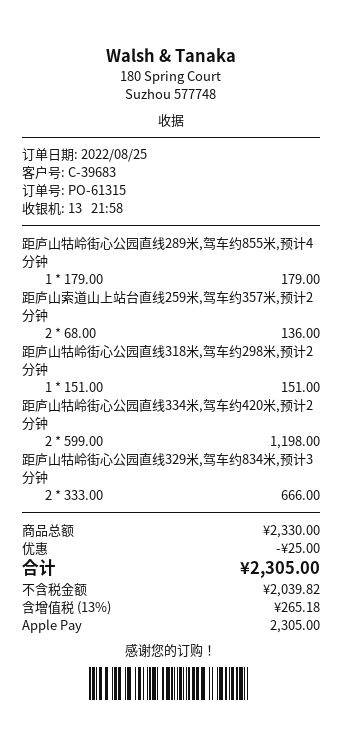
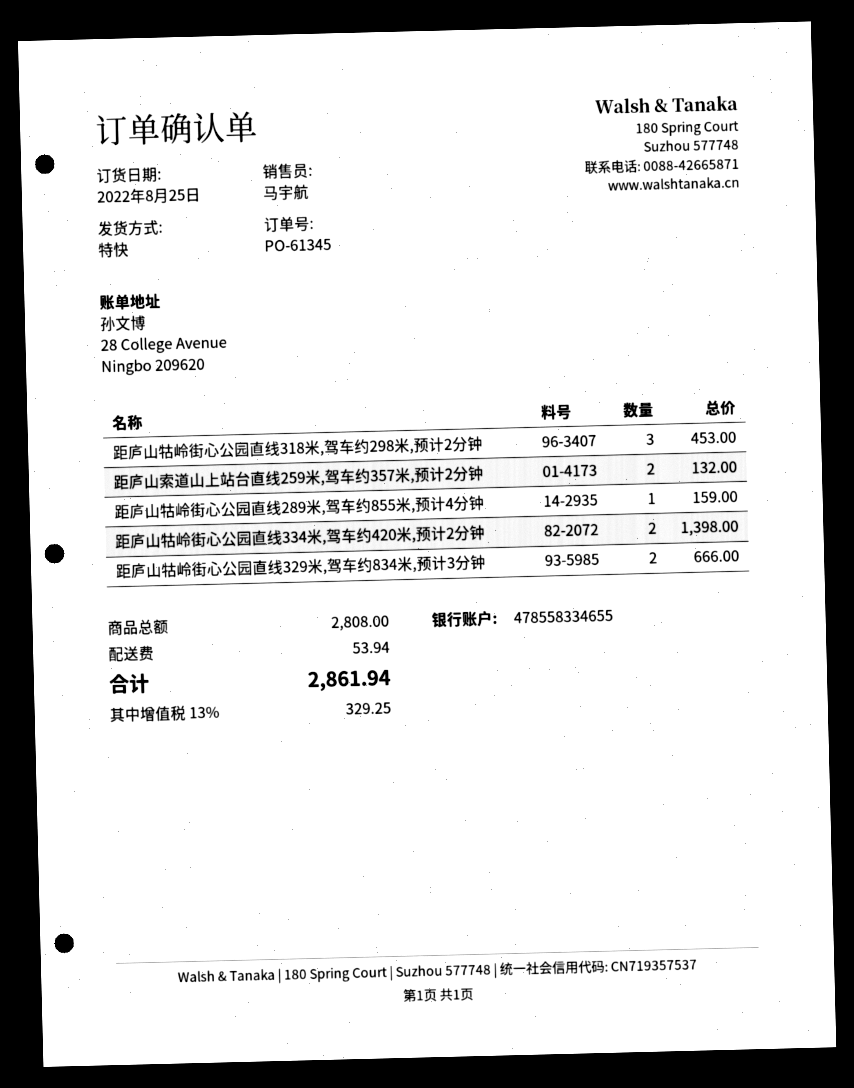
order number: PO-61315 -> PO-61345
距庐山牯岭街心公园直线289米,驾车约855米,预计4分钟: 1 for 179.00 -> 1 for 159.00
距庐山索道山上站台直线259米,驾车约357米,预计2分钟: 2 for 136.00 -> 2 for 132.00
距庐山牯岭街心公园直线318米,驾车约298米,预计2分钟: 1 for 151.00 -> 3 for 453.00
距庐山牯岭街心公园直线334米,驾车约420米,预计2分钟: 2 for 1198.00 -> 2 for 1398.00
subtotal: 2330.00 -> 2808.00
discount: 25.00 -> none
shipping: none -> 53.94
tax: 13% = 265.18 -> 13% = 329.25
total: 2305.00 -> 2861.94

